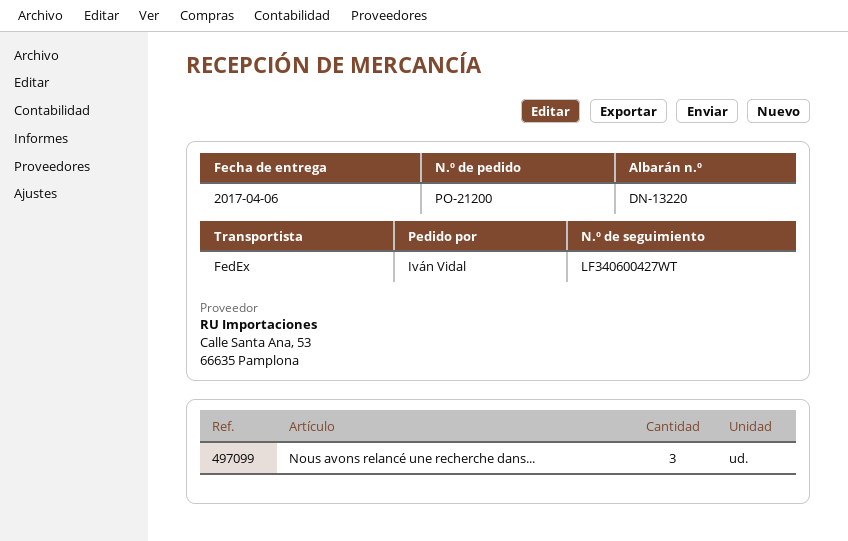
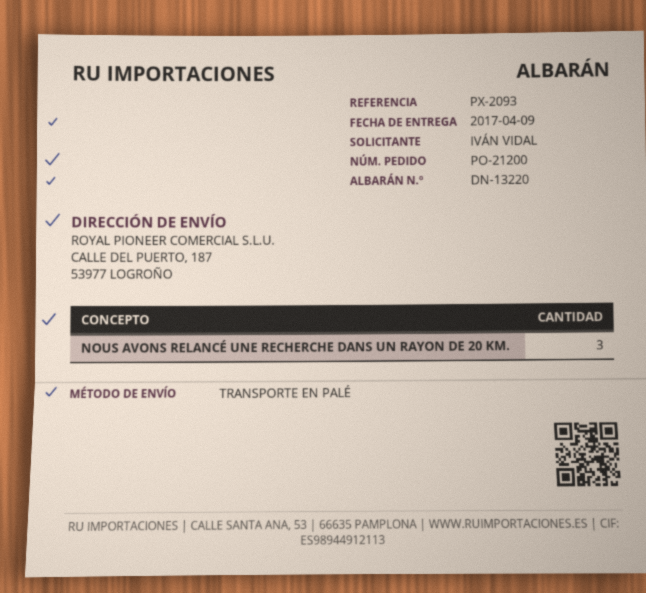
delivery date: 2017-04-06 -> 2017-04-09
shipping method: FedEx -> pallet freight

